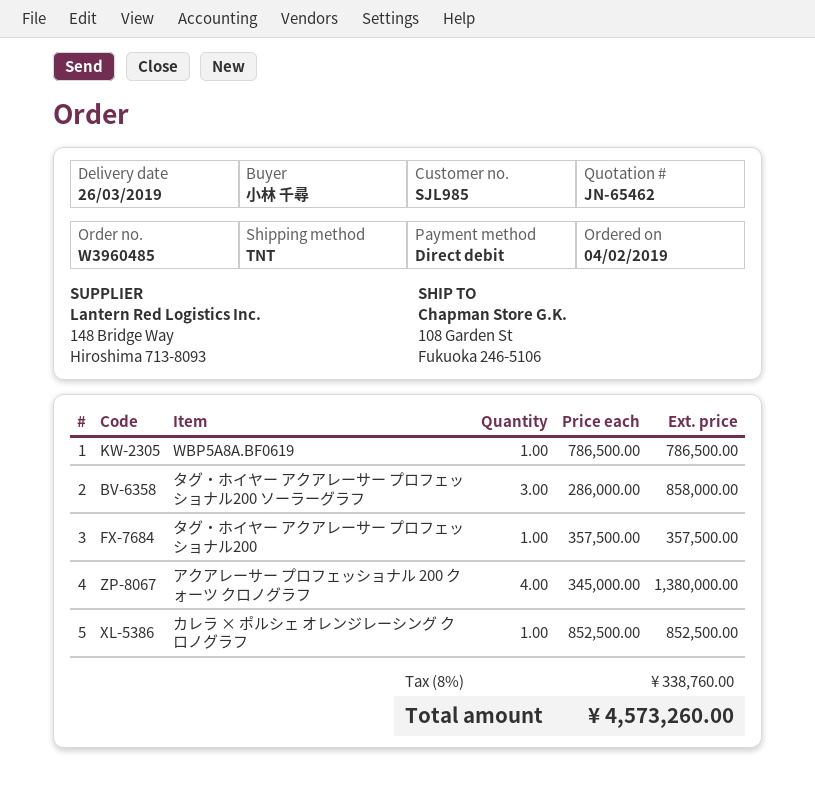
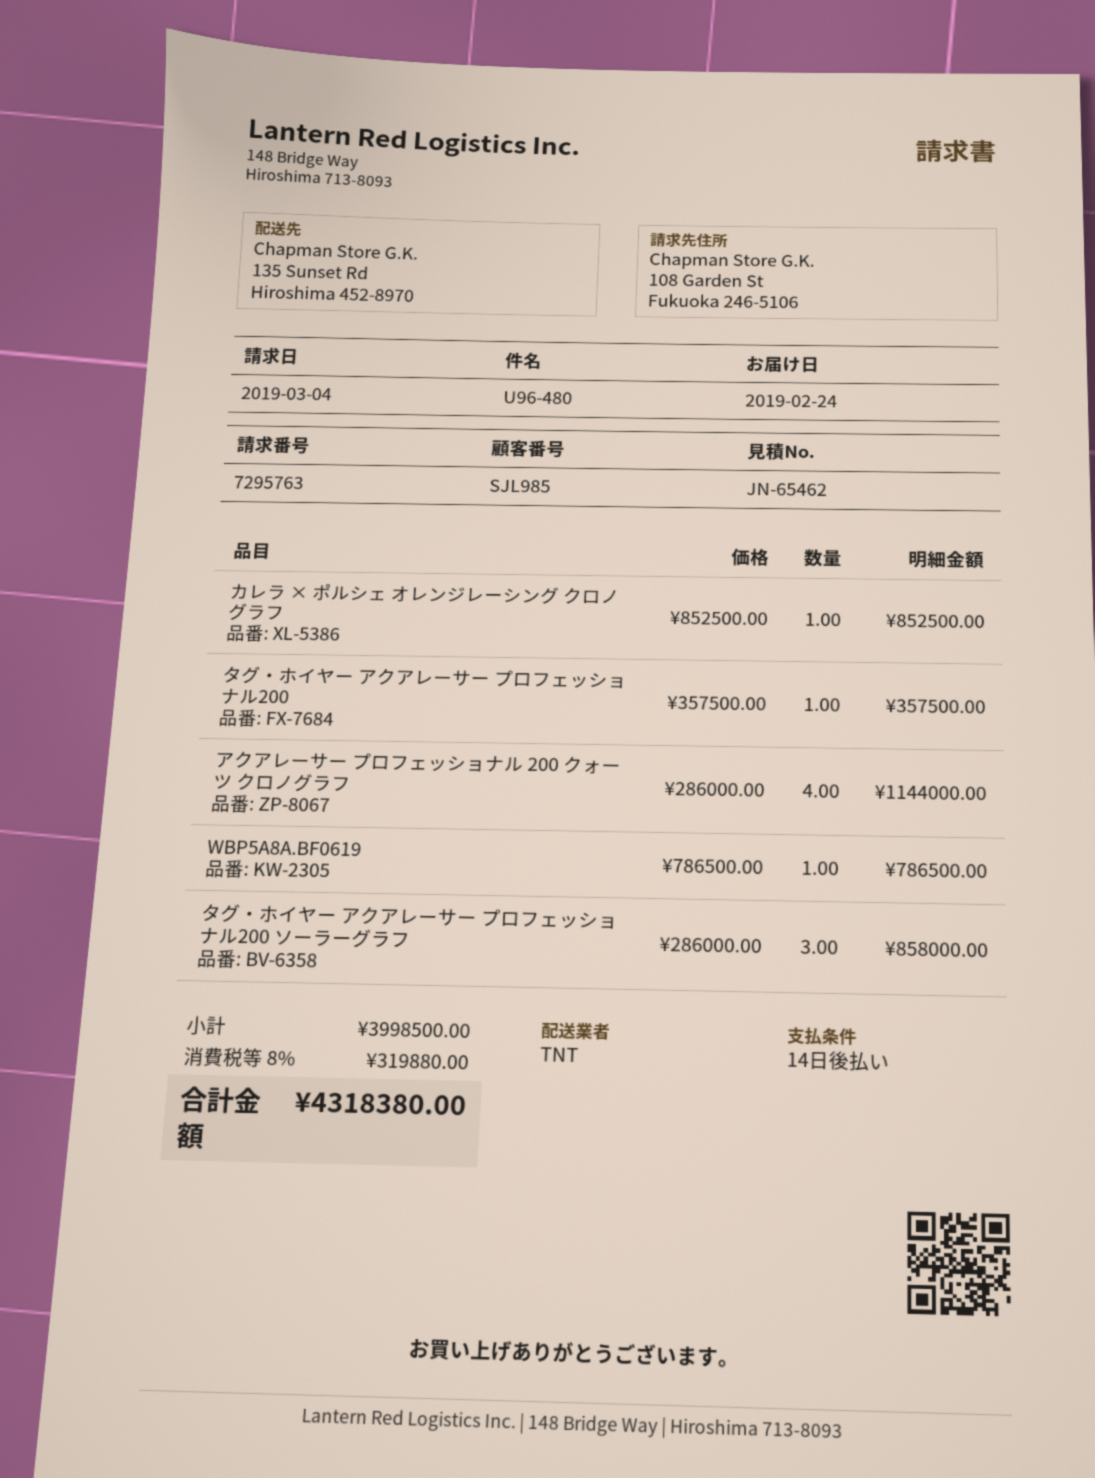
delivery date: 2019-03-26 -> 2019-02-24
ship to: 108 Garden St, Fukuoka 246-5106 -> 135 Sunset Rd, Hiroshima 452-8970
アクアレーサー プロフェッショナル 200 クォーツ クロノグラフ: 4 x 345000.00 = 1380000.00 -> 4 x 286000.00 = 1144000.00
tax: 8% = 338760.00 -> 8% = 319880.00
total: 4573260.00 -> 4318380.00

